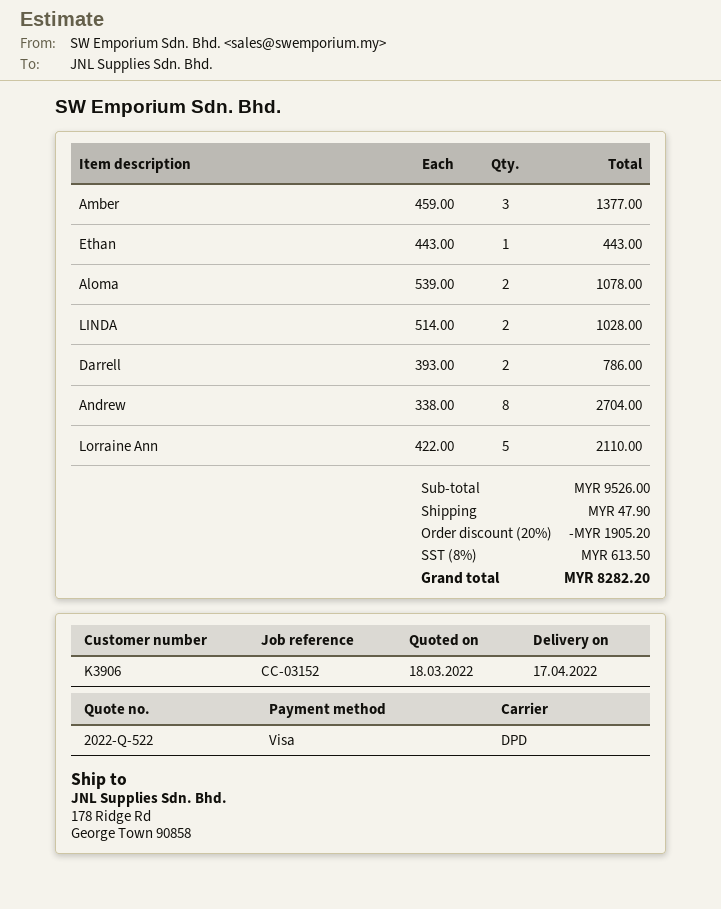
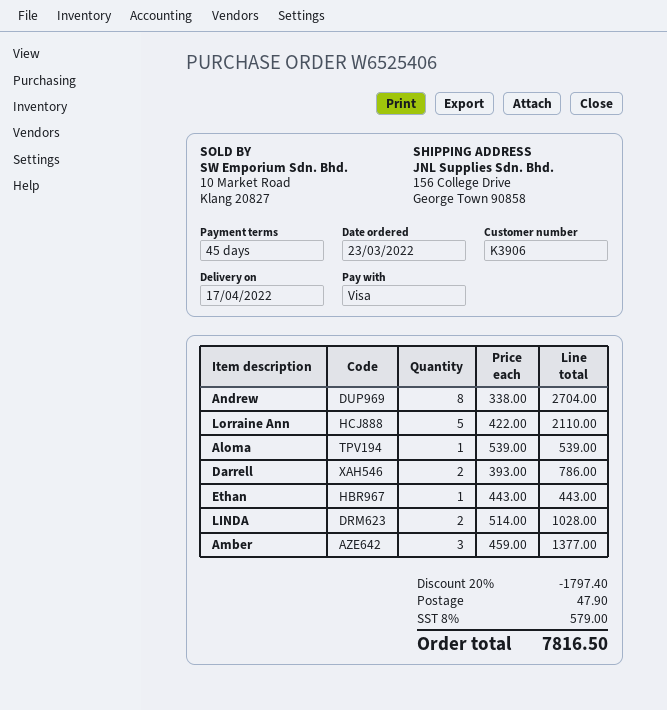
ship to: 178 Ridge Rd, George Town 90858 -> 156 College Drive, George Town 90858
Aloma: 2 x 539.00 = 1078.00 -> 1 x 539.00 = 539.00
discount: 20% = 1905.20 -> 20% = 1797.40
tax: 8% = 613.50 -> 8% = 579.00
total: 8282.20 -> 7816.50

